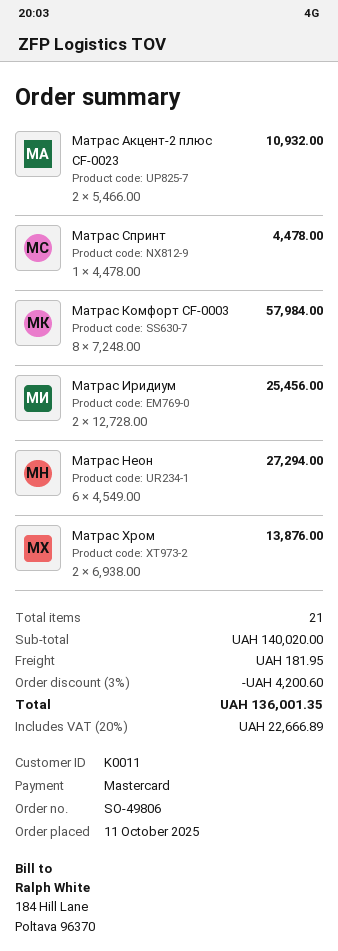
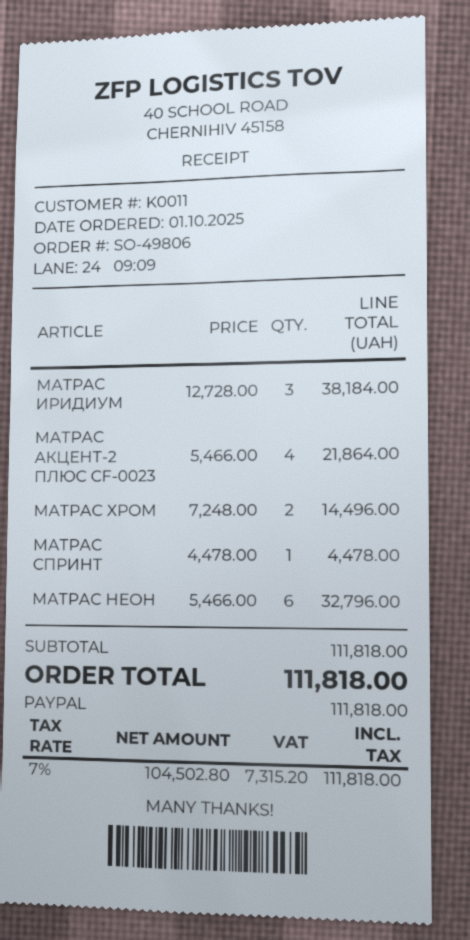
order date: 2025-10-11 -> 2025-10-01
payment method: Mastercard -> PayPal
Матрас Акцент-2 плюс CF-0023: 2 x 5466.00 = 10932.00 -> 4 x 5466.00 = 21864.00
Матрас Комфорт CF-0003: 8 x 7248.00 = 57984.00 -> none
Матрас Иридиум: 2 x 12728.00 = 25456.00 -> 3 x 12728.00 = 38184.00
Матрас Неон: 6 x 4549.00 = 27294.00 -> 6 x 5466.00 = 32796.00
Матрас Хром: 2 x 6938.00 = 13876.00 -> 2 x 7248.00 = 14496.00
subtotal: 140020.00 -> 111818.00
discount: 3% = 4200.60 -> none
shipping: 181.95 -> none
tax: 20% = 22666.89 -> 7% = 7315.20
total: 136001.35 -> 111818.00

